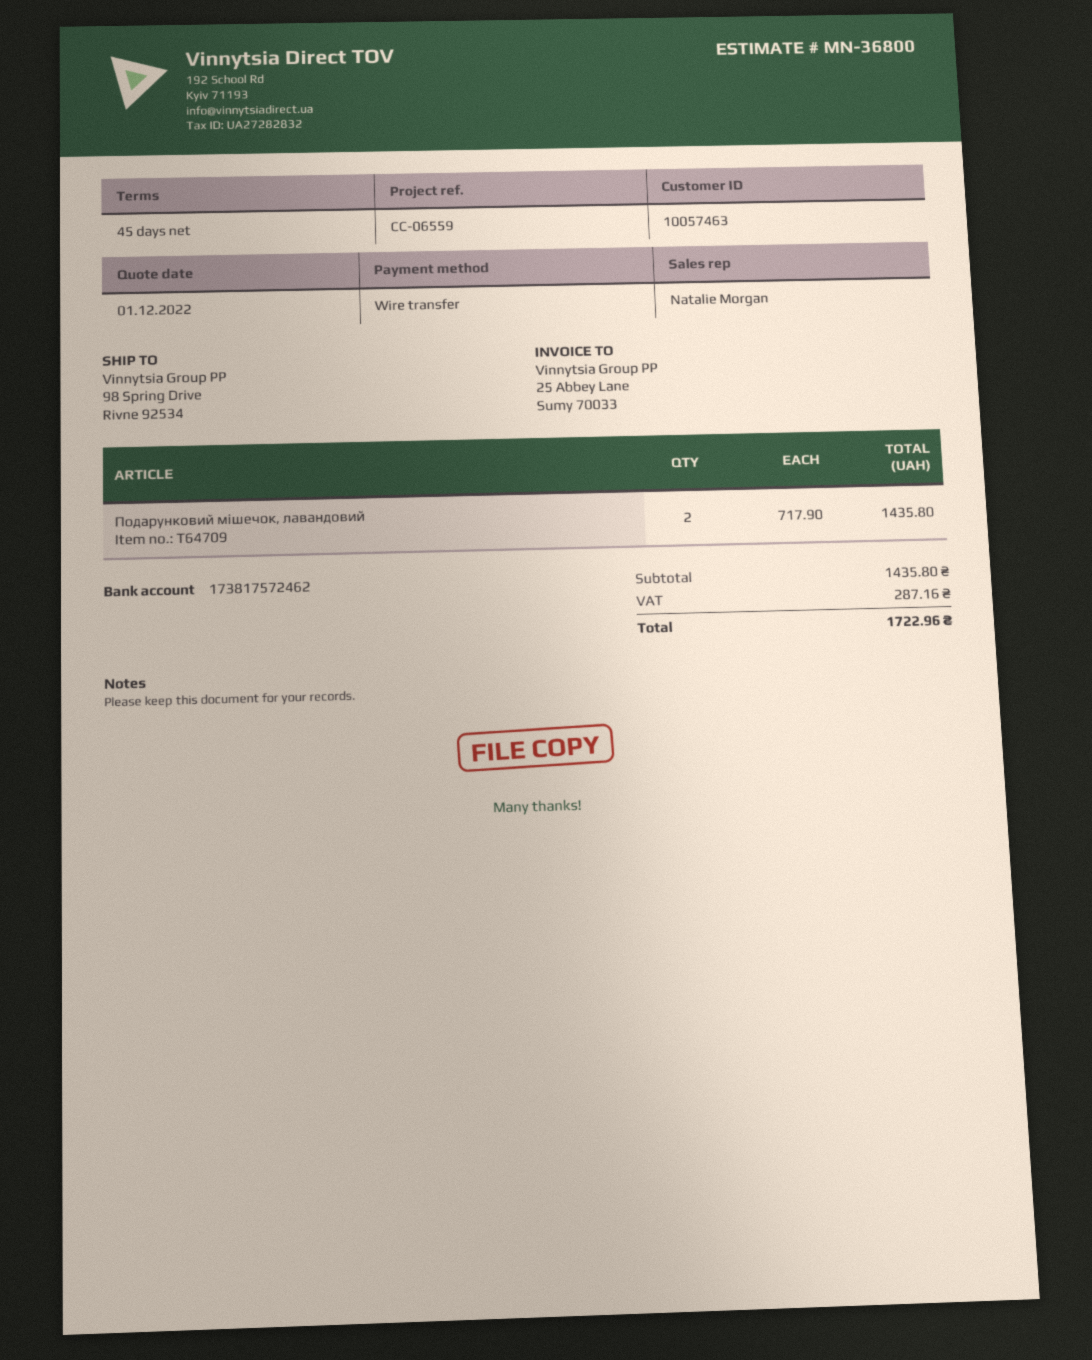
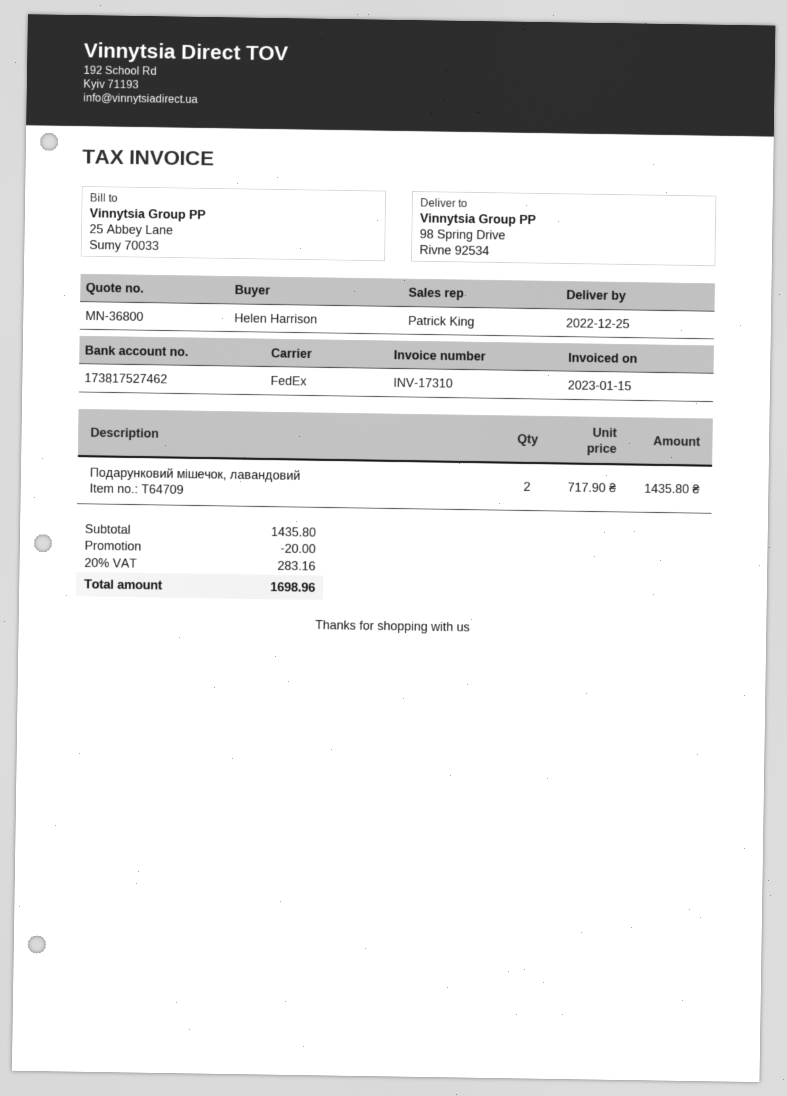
sales rep: Natalie Morgan -> Patrick King
bank account: 173817572462 -> 173817527462
discount: none -> 20.00
tax: 287.16 -> 283.16
total: 1722.96 -> 1698.96

